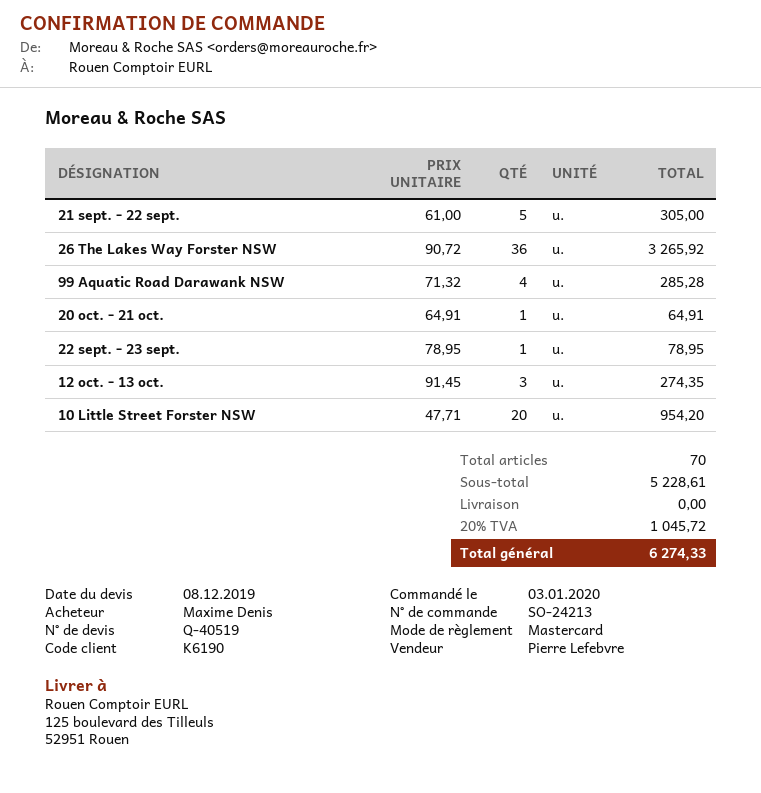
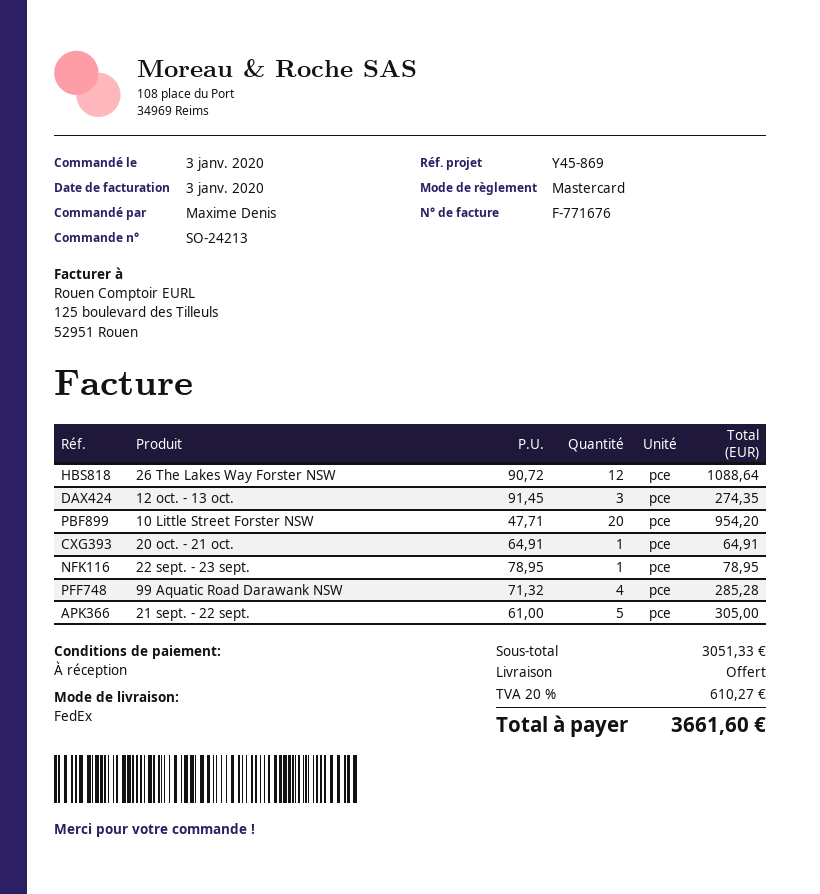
26 The Lakes Way Forster NSW: 36 x 90.72 = 3265.92 -> 12 x 90.72 = 1088.64
subtotal: 5228.61 -> 3051.33
tax: 20% = 1045.72 -> 20% = 610.27
total: 6274.33 -> 3661.60

